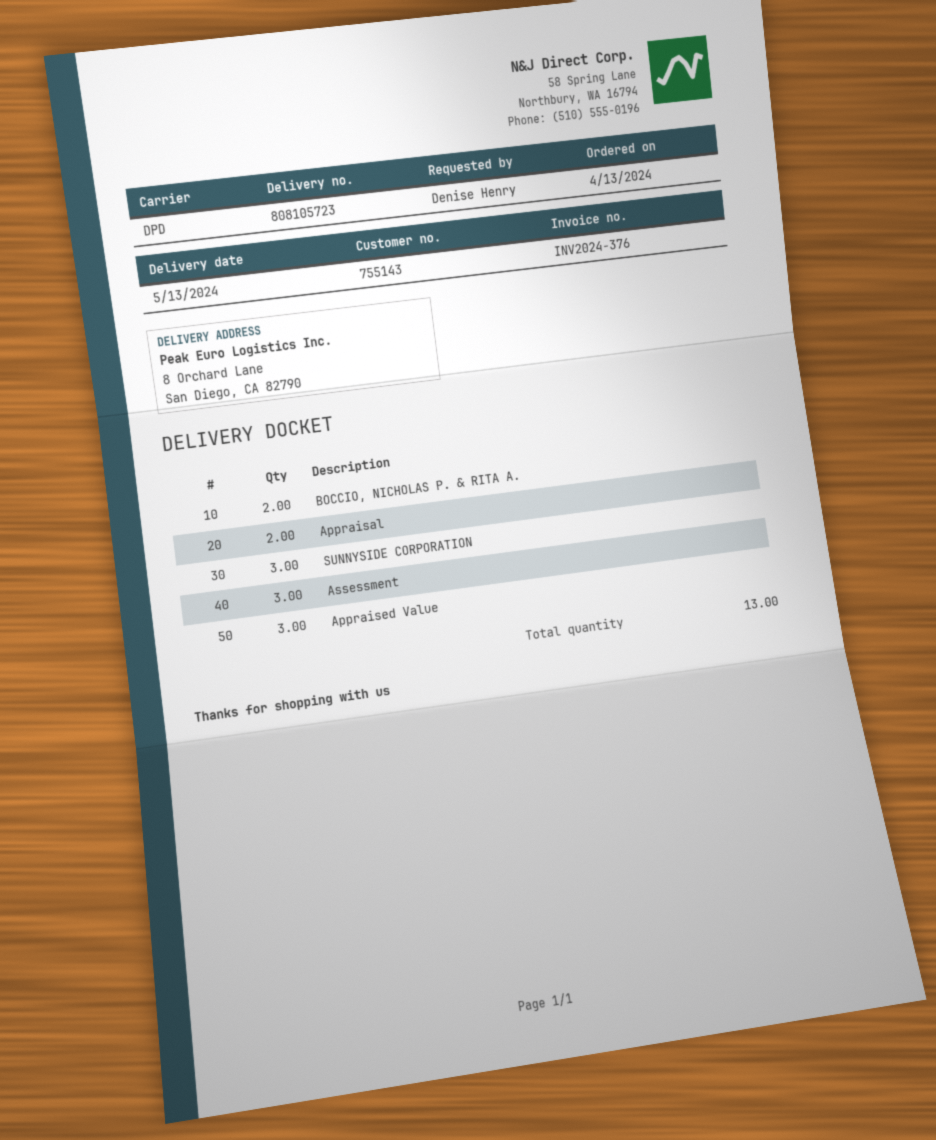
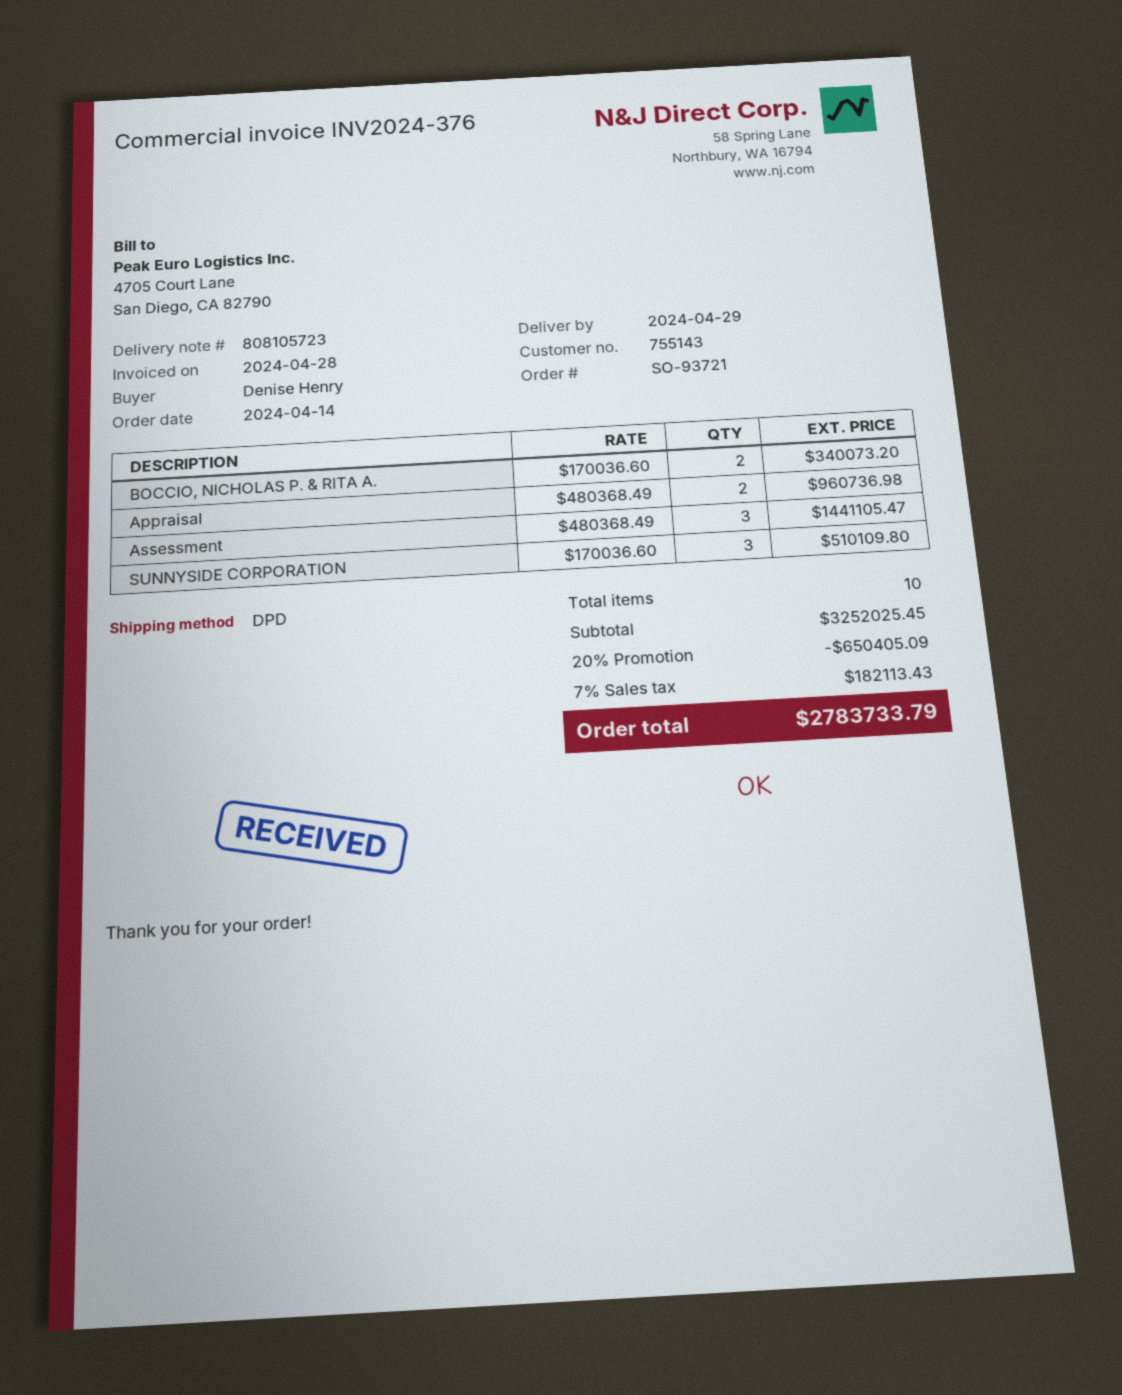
order date: 2024-04-13 -> 2024-04-14
delivery date: 2024-05-13 -> 2024-04-29
Appraised Value: 3 -> none
total quantity: 13 -> 10

